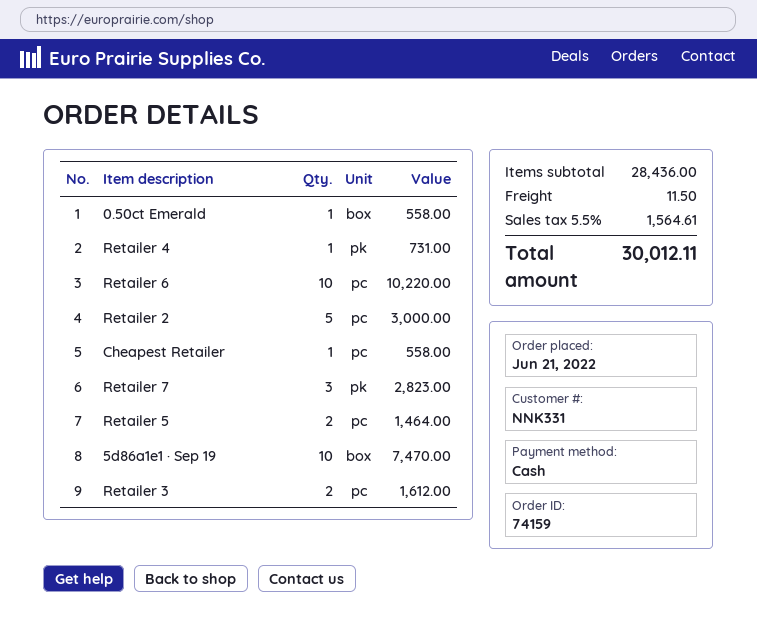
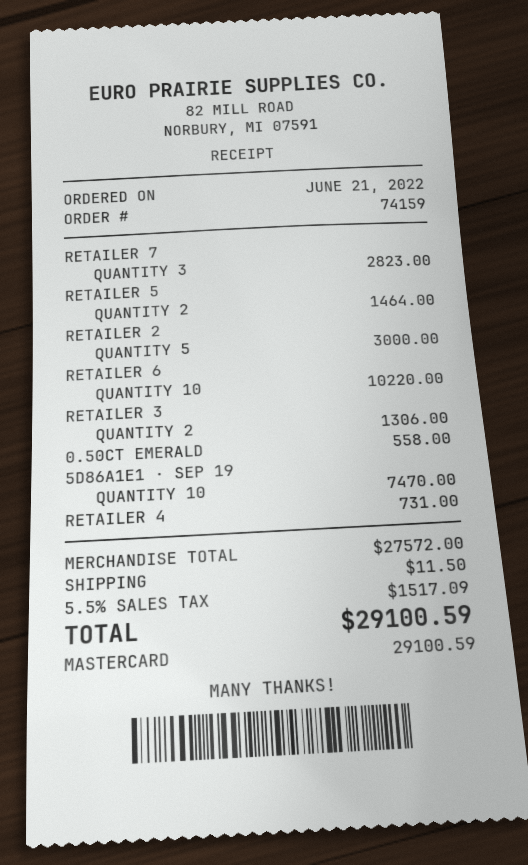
payment method: cash -> Mastercard
Cheapest Retailer: 1 for 558.00 -> none
Retailer 3: 2 for 1612.00 -> 2 for 1306.00
subtotal: 28436.00 -> 27572.00
tax: 5.5% = 1564.61 -> 5.5% = 1517.09
total: 30012.11 -> 29100.59

